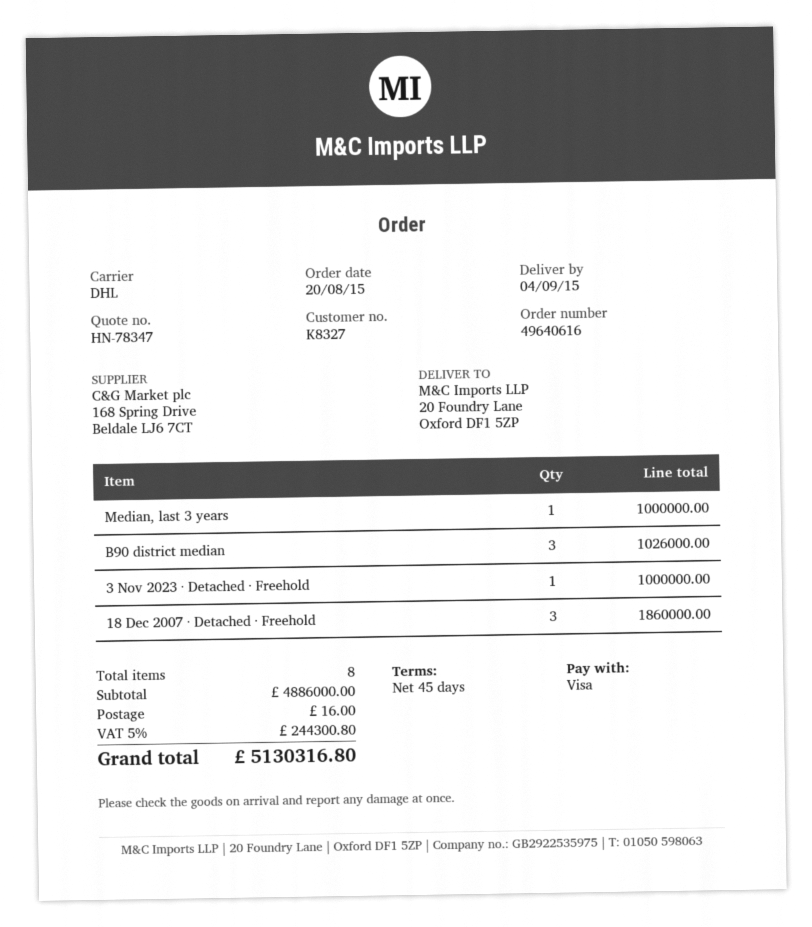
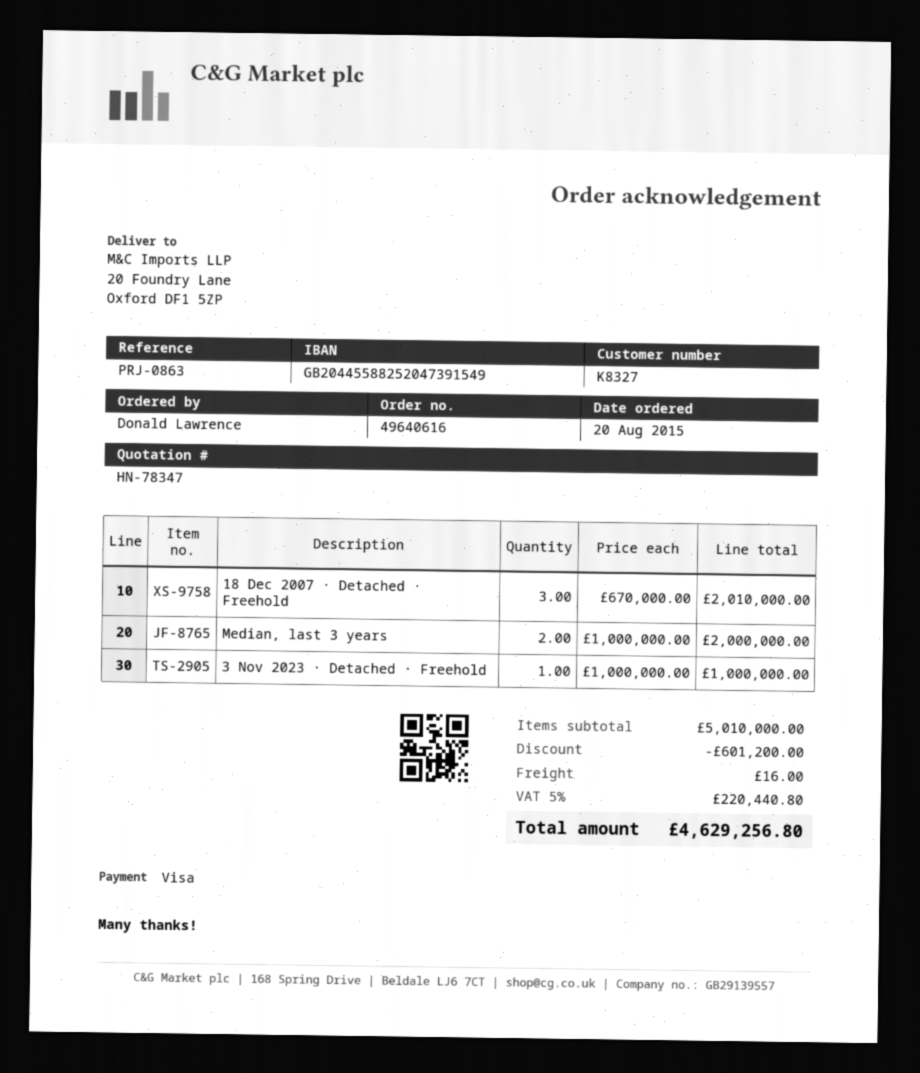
Median, last 3 years: 1 for 1000000.00 -> 2 for 2000000.00
B90 district median: 3 for 1026000.00 -> none
18 Dec 2007 · Detached · Freehold: 3 for 1860000.00 -> 3 for 2010000.00
subtotal: 4886000.00 -> 5010000.00
discount: none -> 601200.00
tax: 5% = 244300.80 -> 5% = 220440.80
total: 5130316.80 -> 4629256.80

